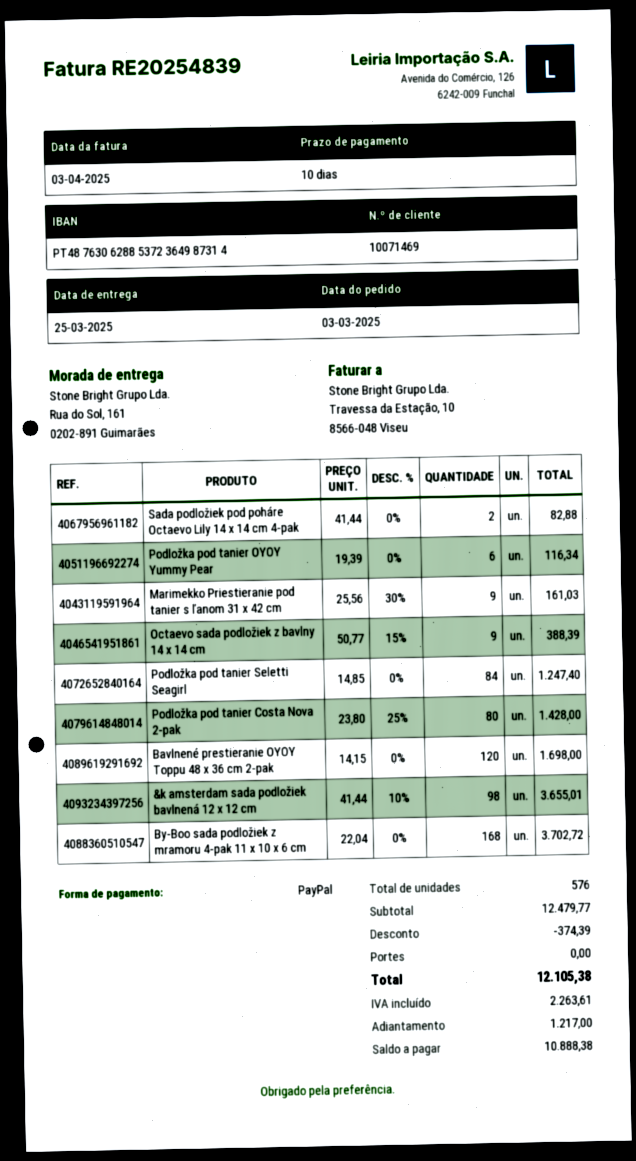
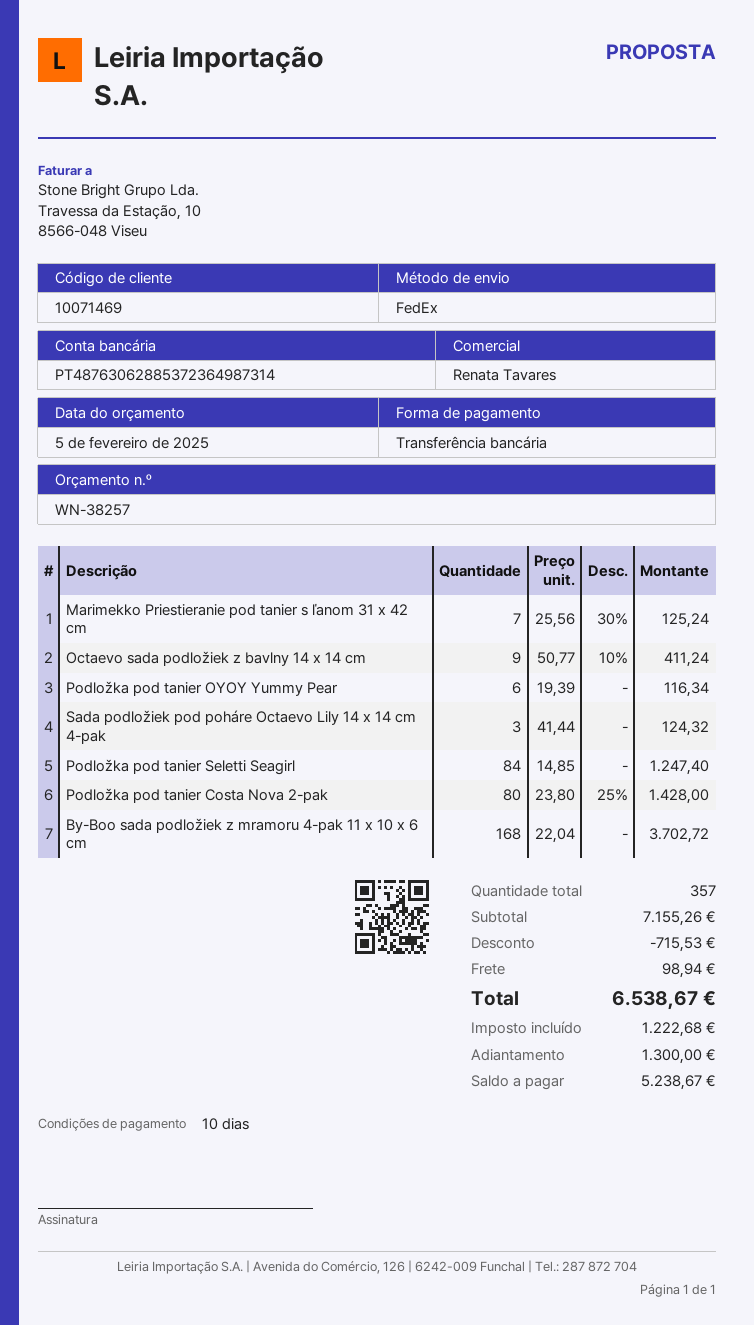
payment method: PayPal -> bank transfer
Sada podložiek pod poháre Octaevo Lily 14 x 14 cm 4-pak: 2 x 41.44 = 82.88 -> 3 x 41.44 = 124.32
Marimekko Priestieranie pod tanier s ľanom 31 x 42 cm: 9 x 25.56 - 30% = 161.03 -> 7 x 25.56 - 30% = 125.24
Octaevo sada podložiek z bavlny 14 x 14 cm: 9 x 50.77 - 15% = 388.39 -> 9 x 50.77 - 10% = 411.24
Bavlnené prestieranie OYOY Toppu 48 x 36 cm 2-pak: 120 x 14.15 = 1698.00 -> none
&k amsterdam sada podložiek bavlnená 12 x 12 cm: 98 x 41.44 - 10% = 3655.01 -> none
total quantity: 576 -> 357
subtotal: 12479.77 -> 7155.26
discount: 374.39 -> 715.53
shipping: 0.00 -> 98.94
tax: 2263.61 -> 1222.68
total: 12105.38 -> 6538.67
deposit: 1217.00 -> 1300.00
balance: 10888.38 -> 5238.67

